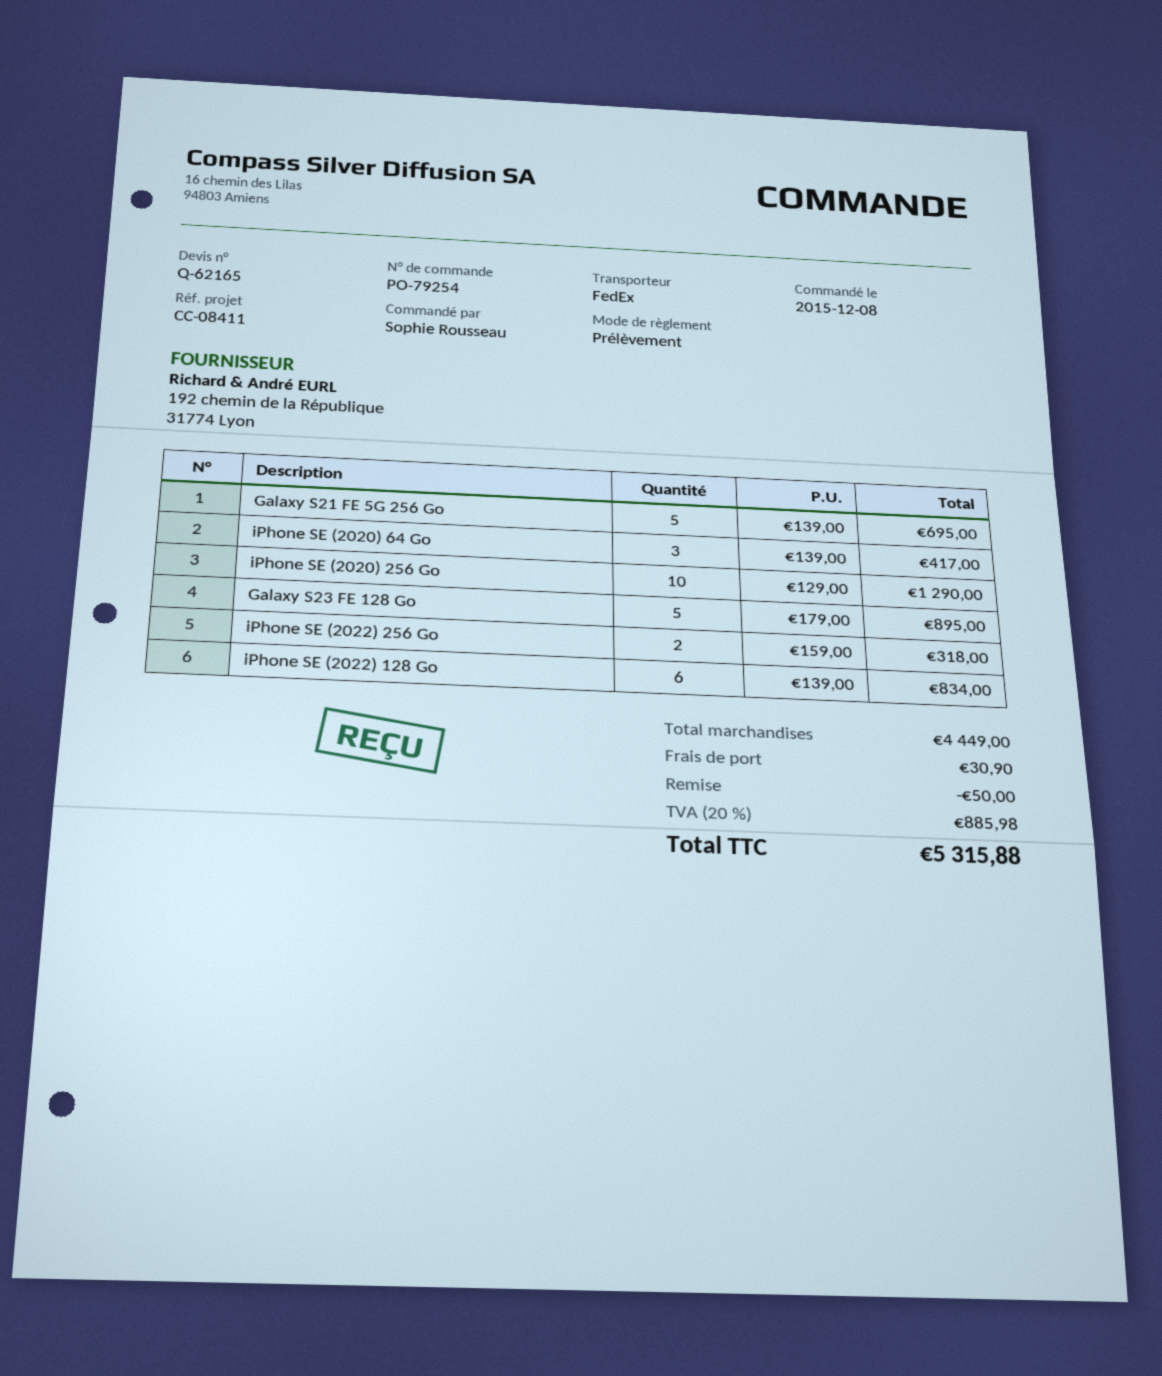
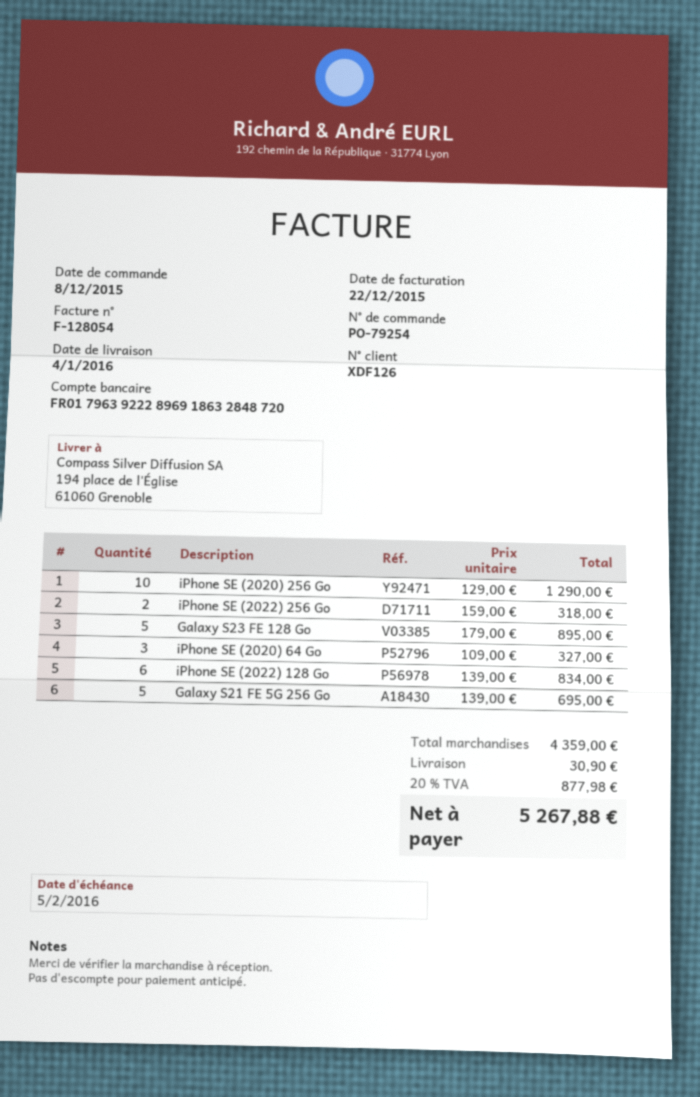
iPhone SE (2020) 64 Go: 3 x 139.00 = 417.00 -> 3 x 109.00 = 327.00
subtotal: 4449.00 -> 4359.00
discount: 50.00 -> none
tax: 20% = 885.98 -> 20% = 877.98
total: 5315.88 -> 5267.88

